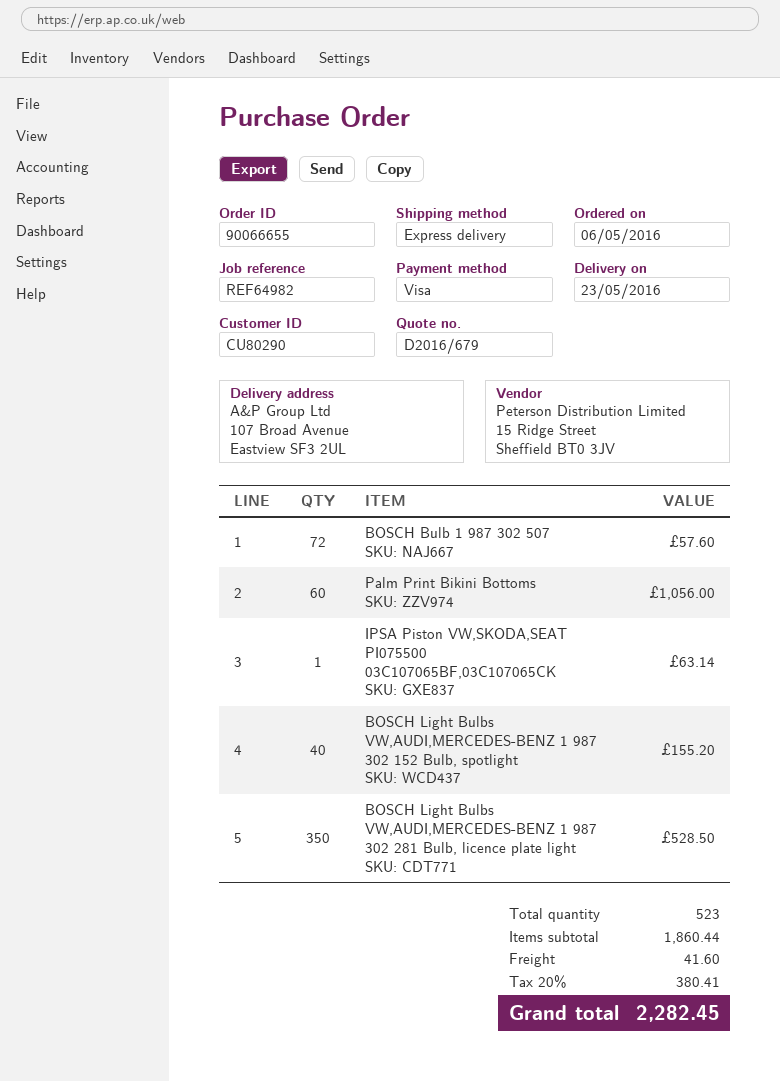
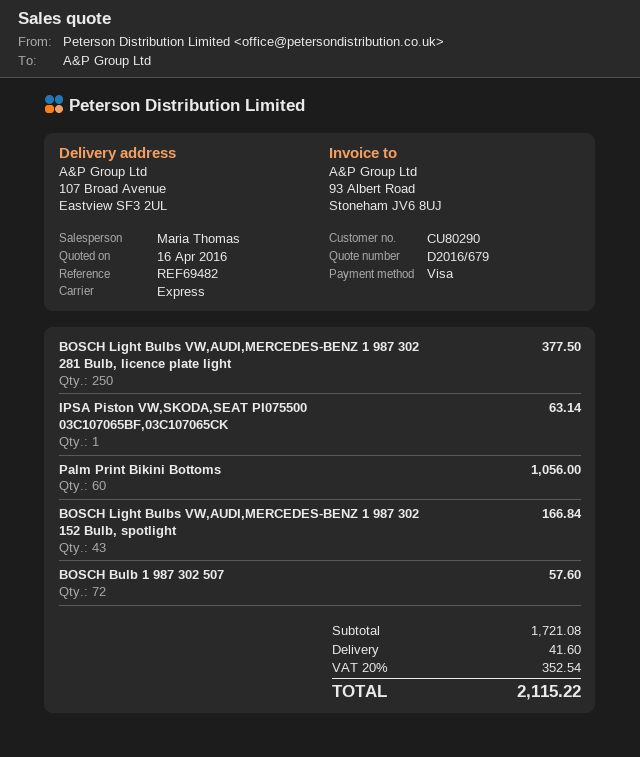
reference: REF64982 -> REF69482
BOSCH Light Bulbs VW,AUDI,MERCEDES-BENZ 1 987 302 152 Bulb, spotlight: 40 for 155.20 -> 43 for 166.84
BOSCH Light Bulbs VW,AUDI,MERCEDES-BENZ 1 987 302 281 Bulb, licence plate light: 350 for 528.50 -> 250 for 377.50
subtotal: 1860.44 -> 1721.08
tax: 20% = 380.41 -> 20% = 352.54
total: 2282.45 -> 2115.22

